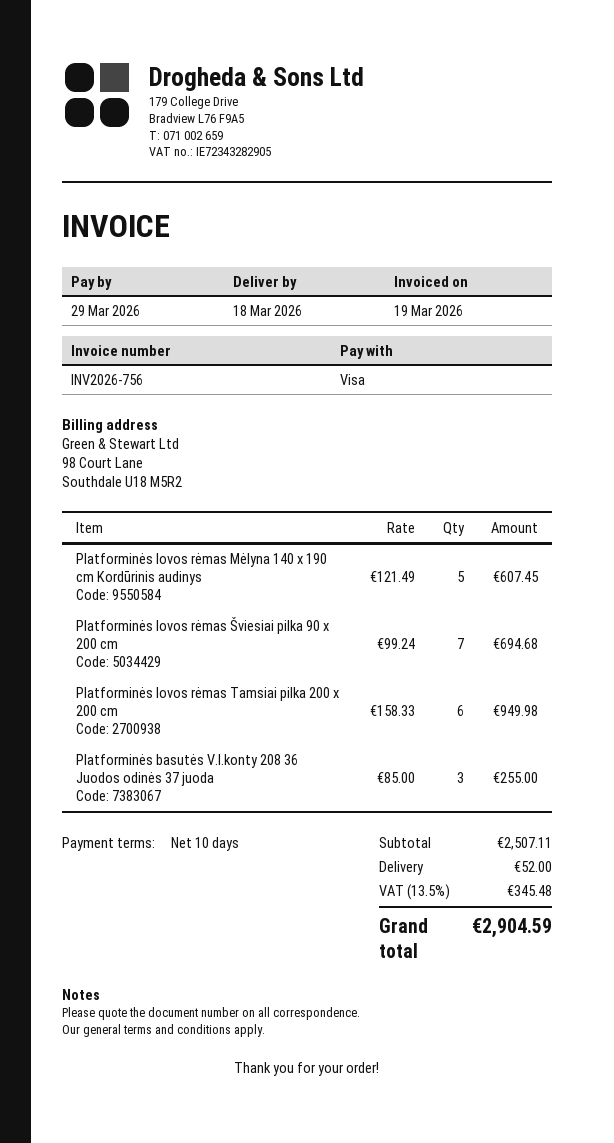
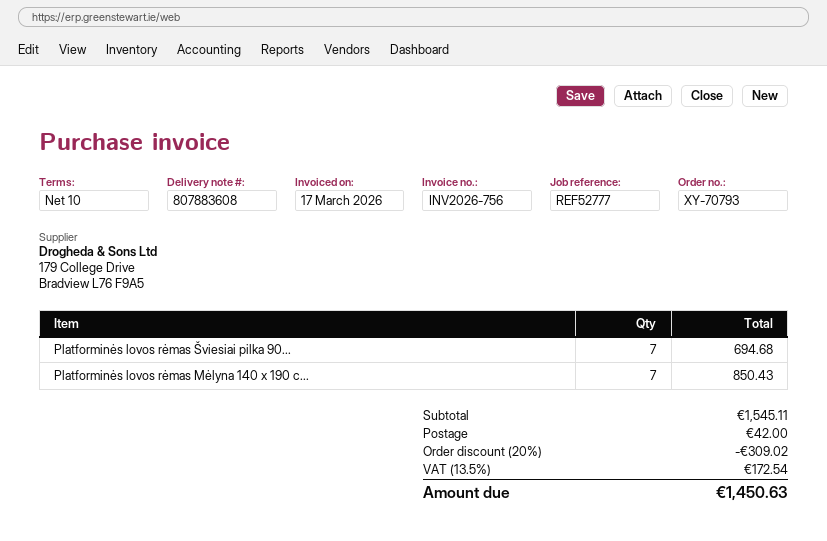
invoice date: 2026-03-19 -> 2026-03-17
Platforminės lovos rėmas Mėlyna 140 x 190 cm Kordūrinis audinys: 5 for 607.45 -> 7 for 850.43
Platforminės lovos rėmas Tamsiai pilka 200 x 200 cm: 6 for 949.98 -> none
Platforminės basutės V.I.konty 208 36 Juodos odinės 37 juoda: 3 for 255.00 -> none
subtotal: 2507.11 -> 1545.11
discount: none -> 20% = 309.02
shipping: 52.00 -> 42.00
tax: 13.5% = 345.48 -> 13.5% = 172.54
total: 2904.59 -> 1450.63

